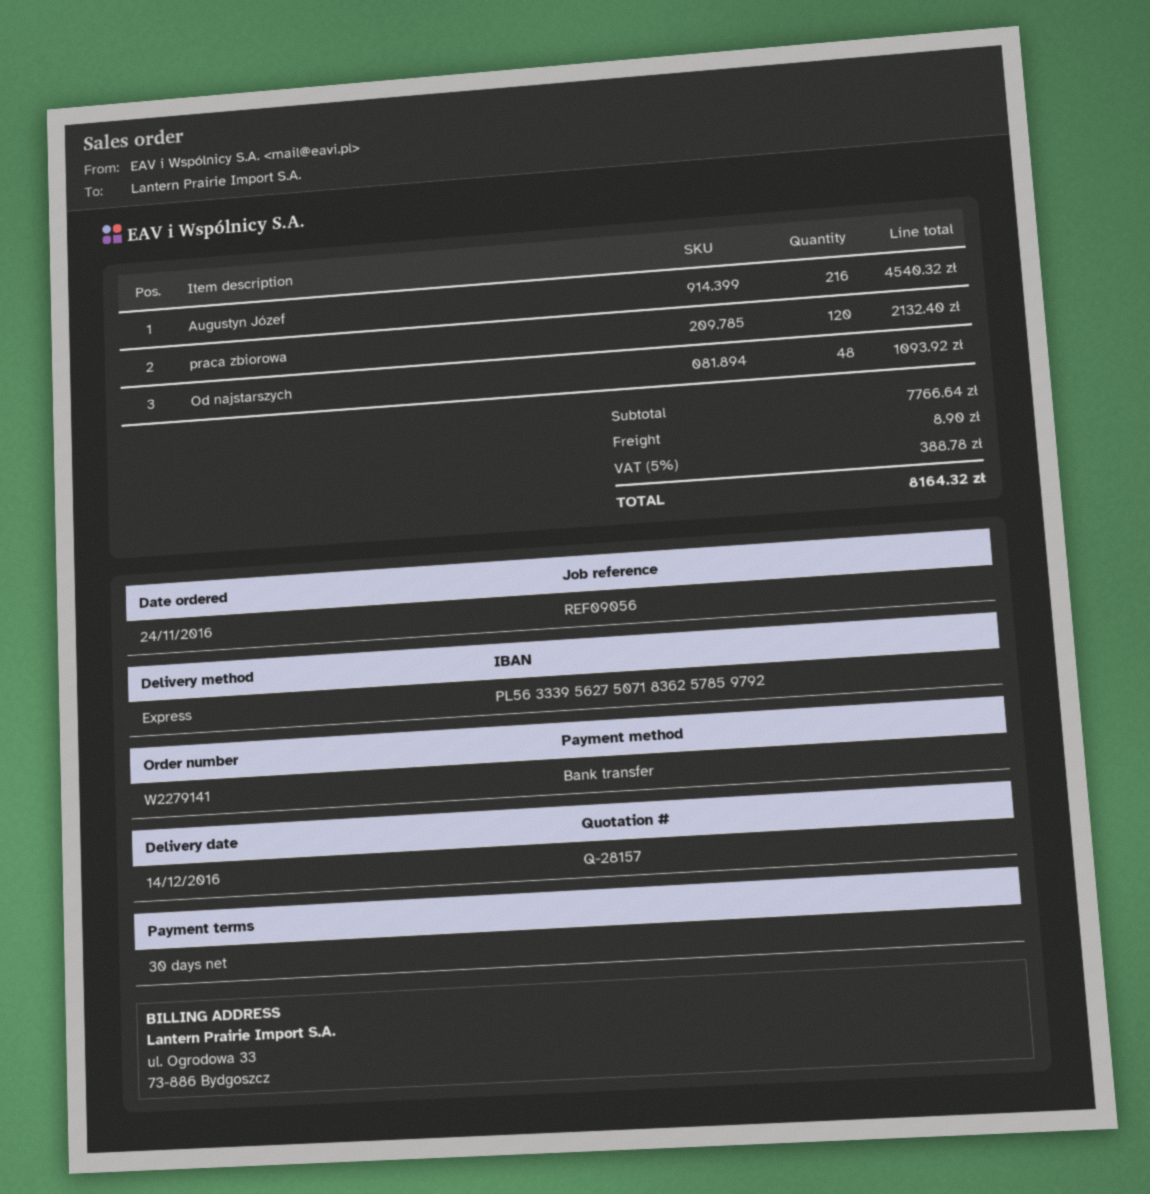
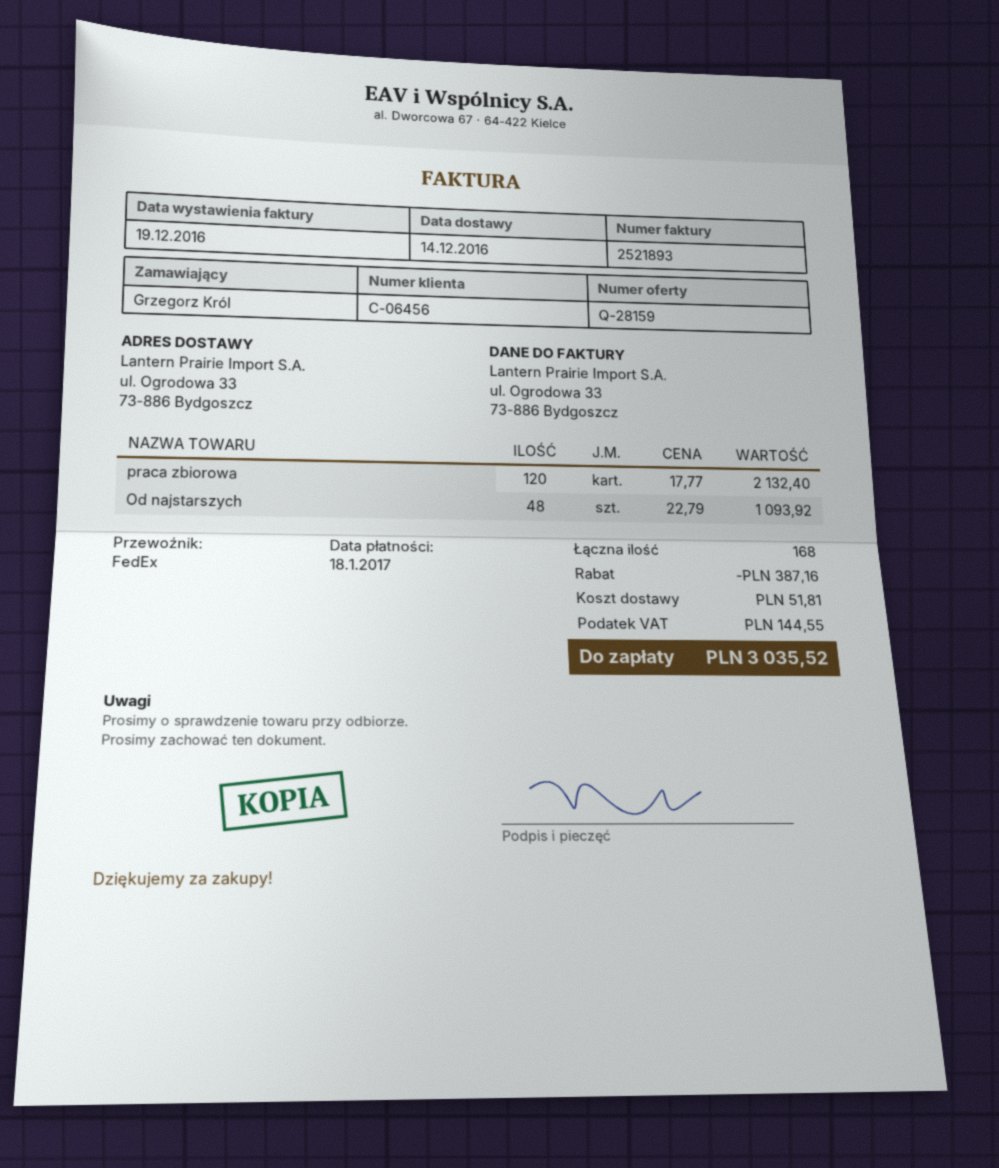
quote number: Q-28157 -> Q-28159
shipping method: express -> FedEx
Augustyn Józef: 216 for 4540.32 -> none
discount: none -> 387.16
shipping: 8.90 -> 51.81
tax: 388.78 -> 144.55
total: 8164.32 -> 3035.52

